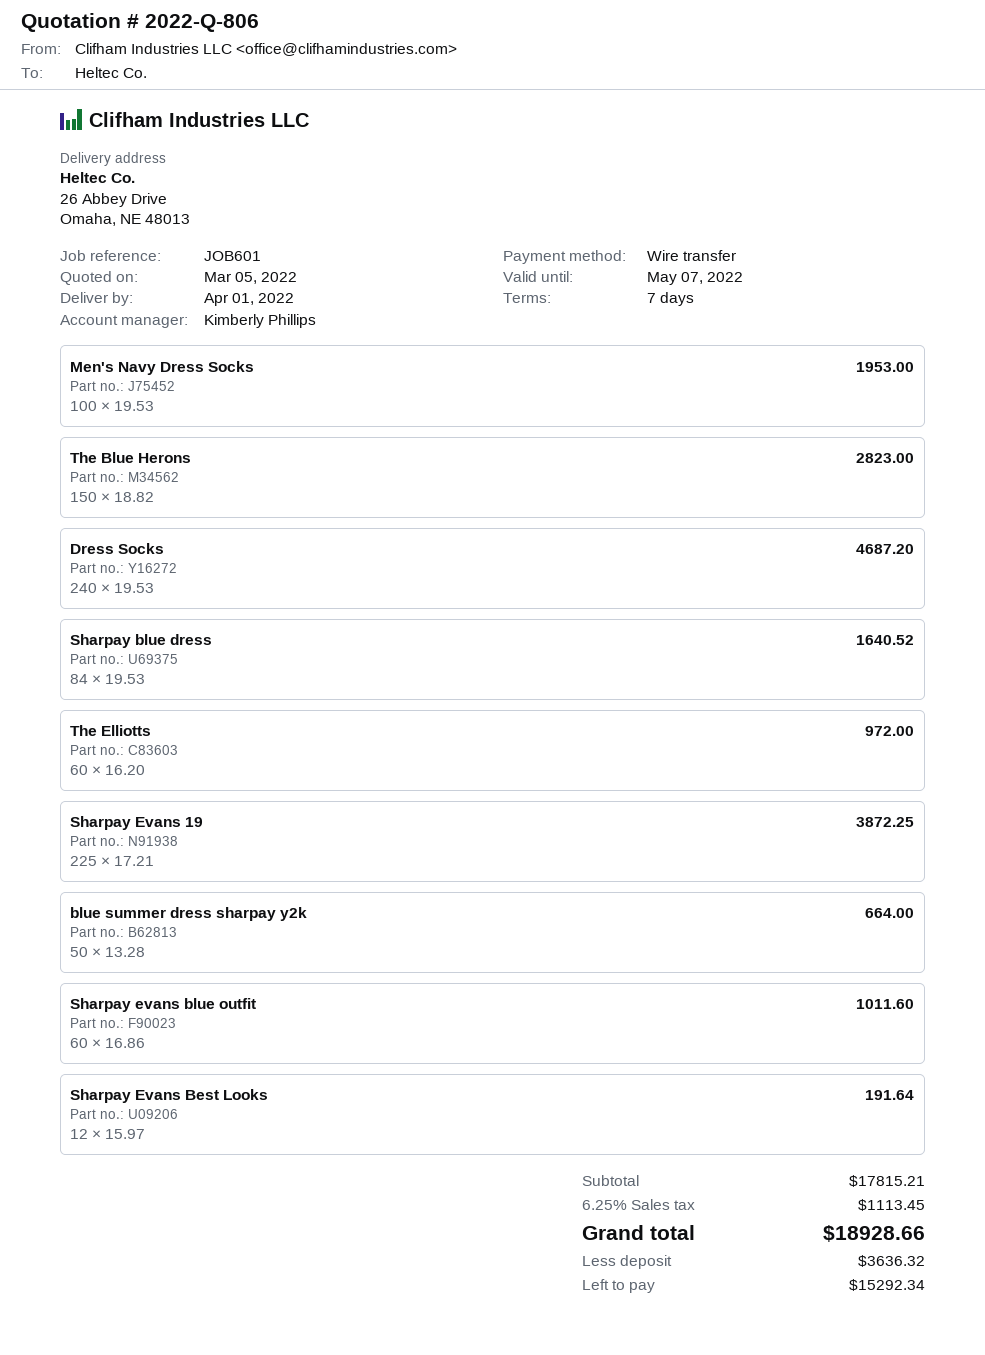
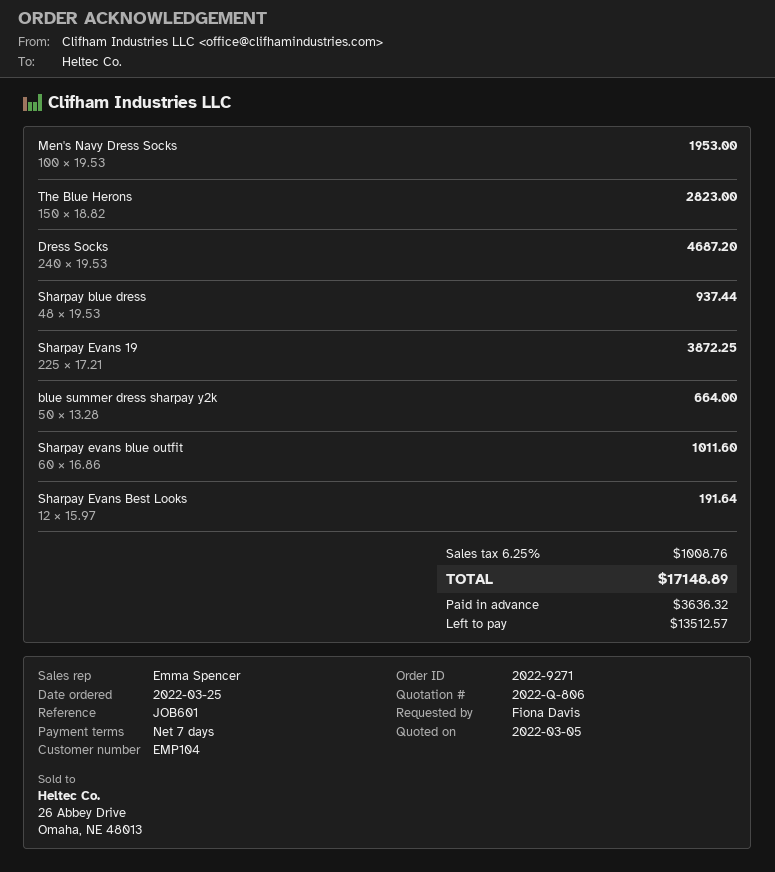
sales rep: Kimberly Phillips -> Emma Spencer
Sharpay blue dress: 84 x 19.53 = 1640.52 -> 48 x 19.53 = 937.44
The Elliotts: 60 x 16.20 = 972.00 -> none
tax: 6.25% = 1113.45 -> 6.25% = 1008.76
total: 18928.66 -> 17148.89
balance: 15292.34 -> 13512.57

